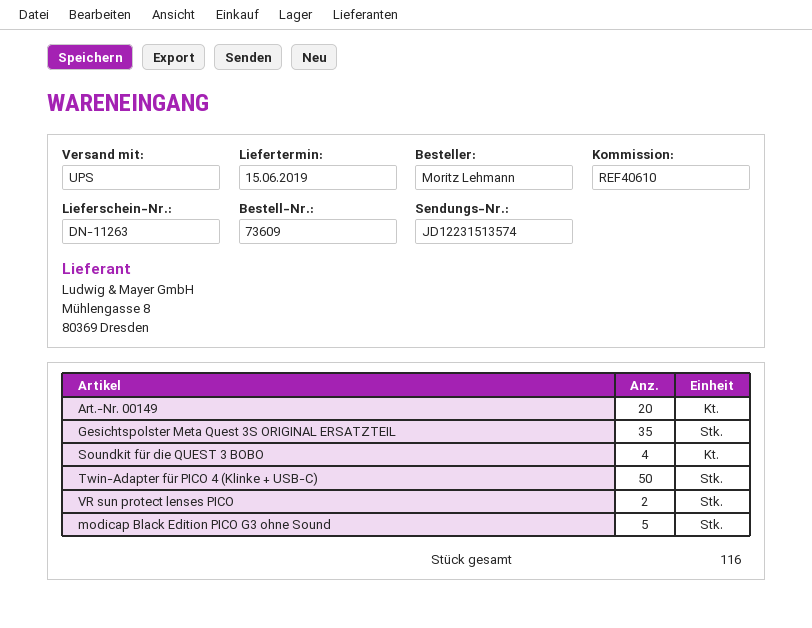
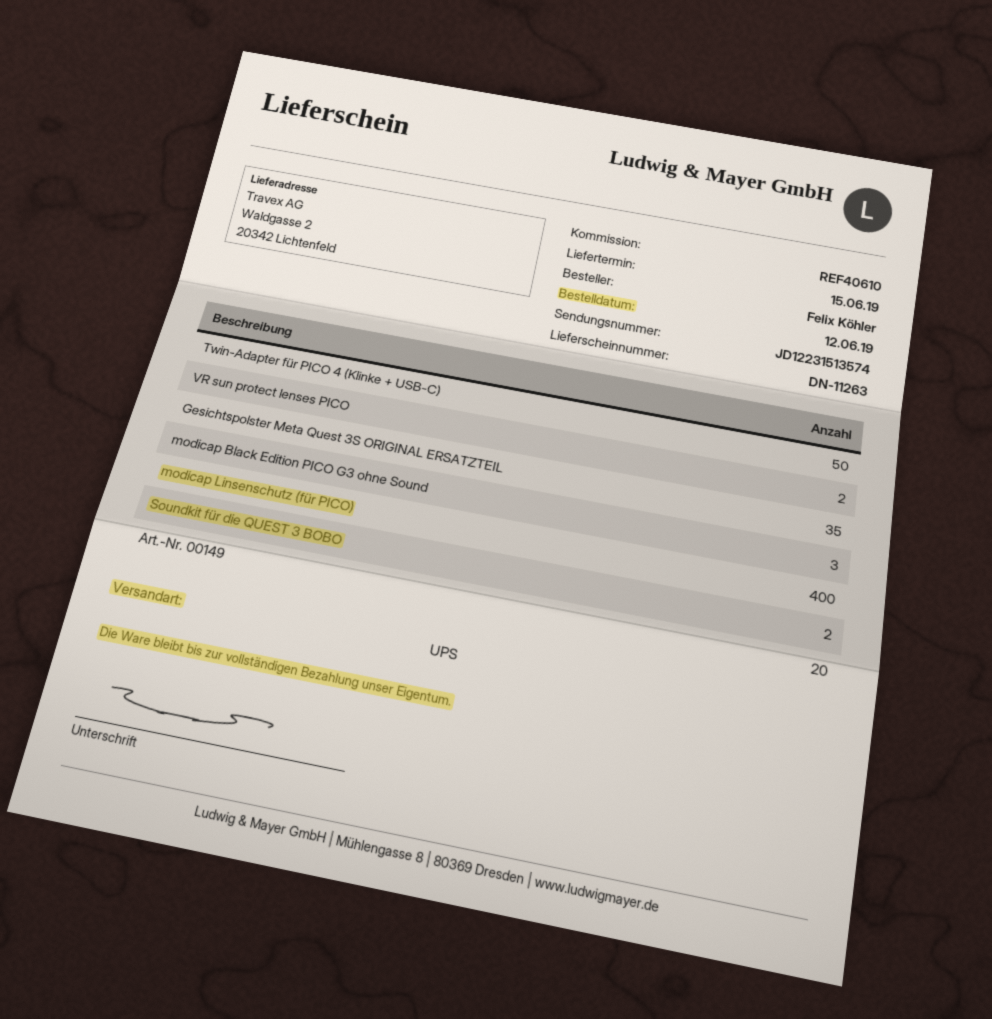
ordered by: Moritz Lehmann -> Felix Köhler
Soundkit für die QUEST 3 BOBO: 4 -> 2
modicap Black Edition PICO G3 ohne Sound: 5 -> 3
modicap Linsenschutz (für PICO): none -> 400

